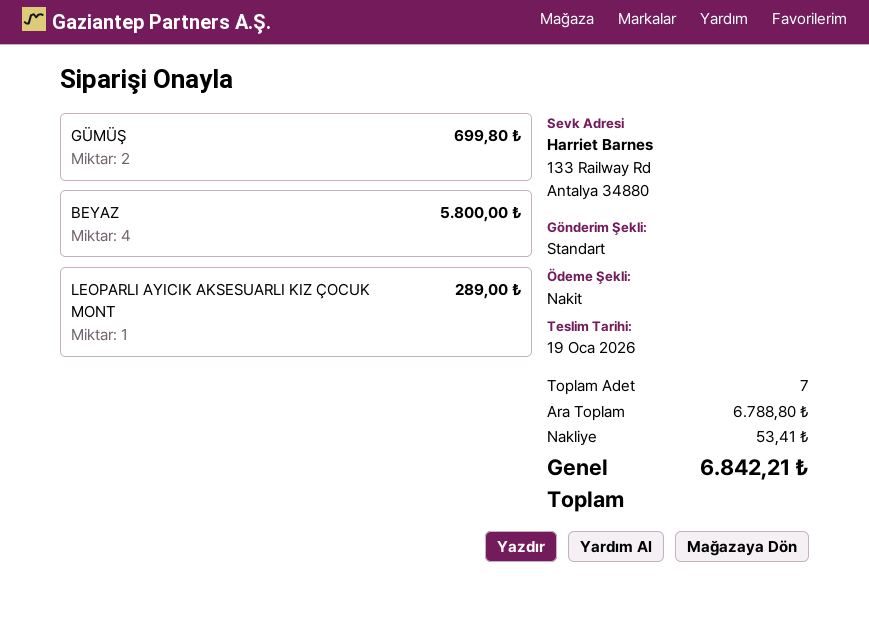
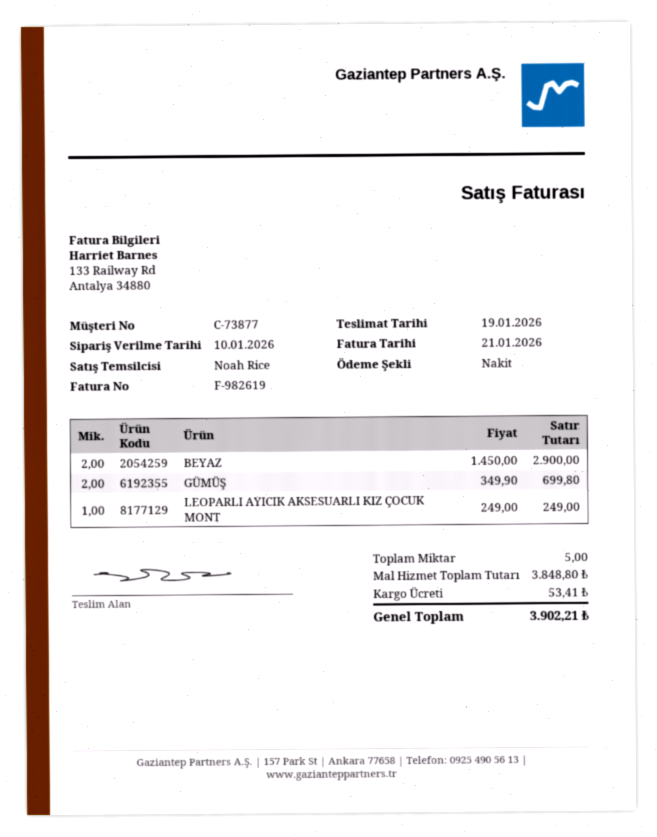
BEYAZ: 4 for 5800.00 -> 2 for 2900.00
LEOPARLI AYICIK AKSESUARLI KIZ ÇOCUK MONT: 1 for 289.00 -> 1 for 249.00
total quantity: 7 -> 5
subtotal: 6788.80 -> 3848.80
total: 6842.21 -> 3902.21

